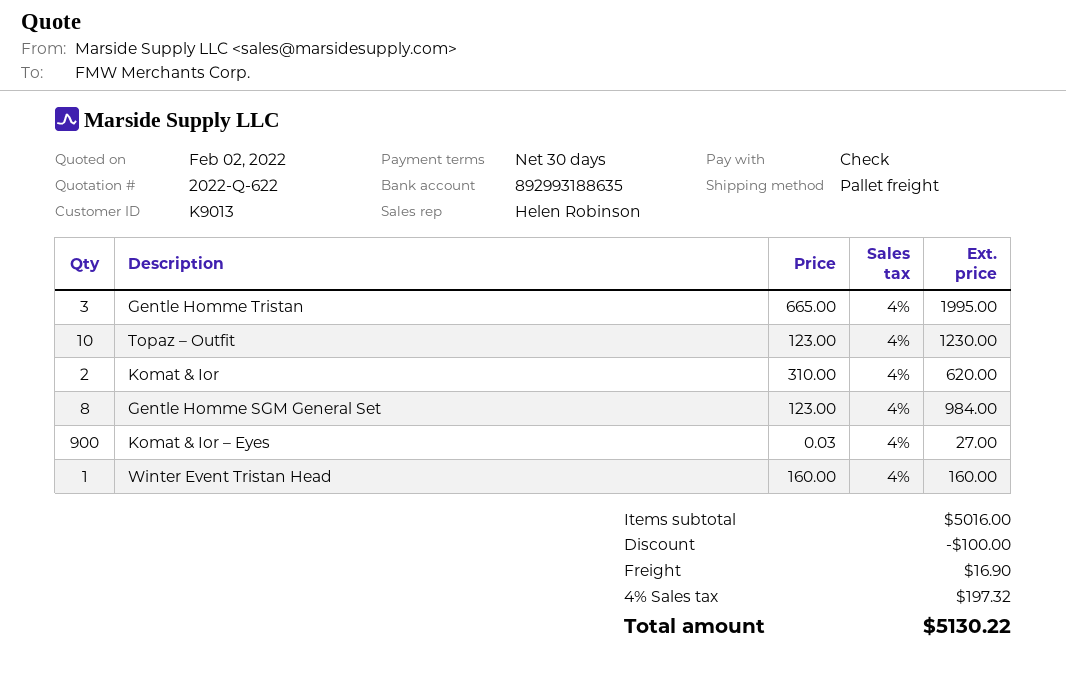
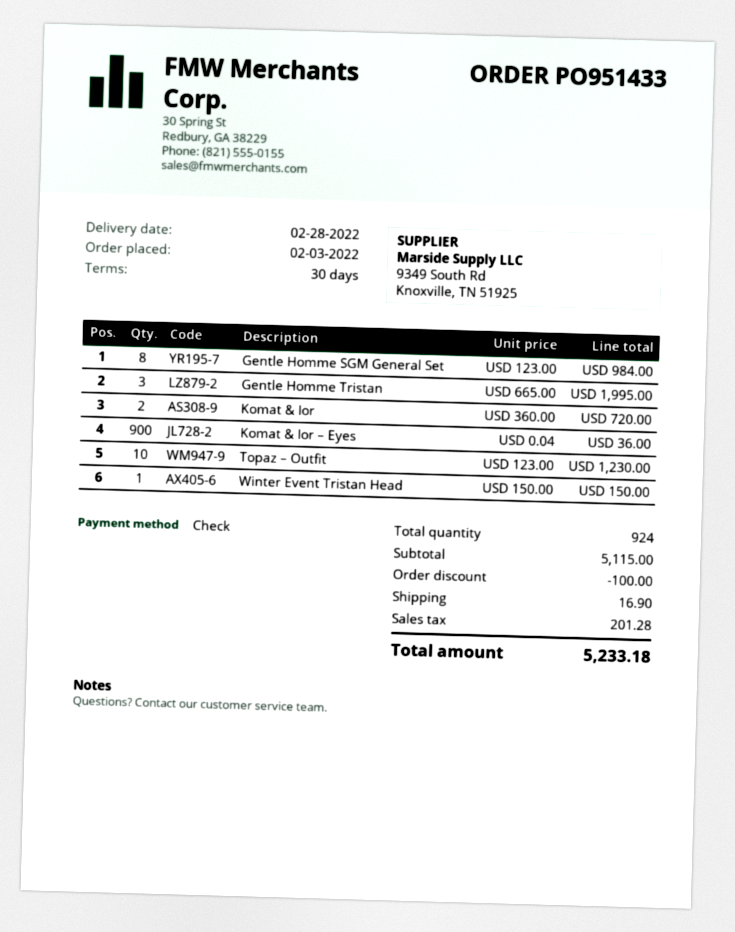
Komat & Ior: 2 x 310.00 = 620.00 -> 2 x 360.00 = 720.00
Komat & Ior – Eyes: 900 x 0.03 = 27.00 -> 900 x 0.04 = 36.00
Winter Event Tristan Head: 1 x 160.00 = 160.00 -> 1 x 150.00 = 150.00
subtotal: 5016.00 -> 5115.00
tax: 197.32 -> 201.28
total: 5130.22 -> 5233.18

